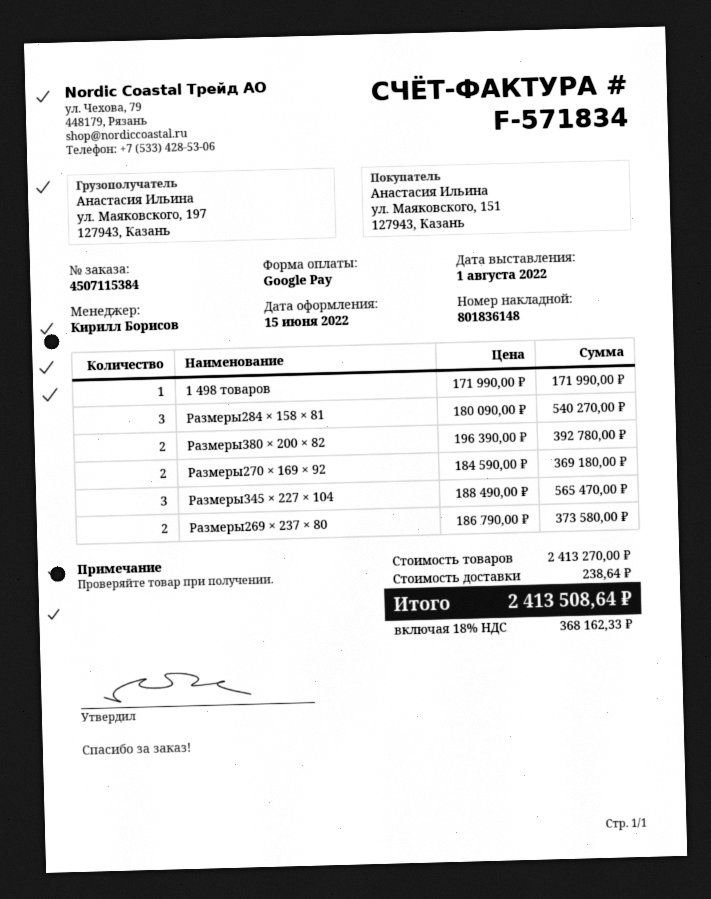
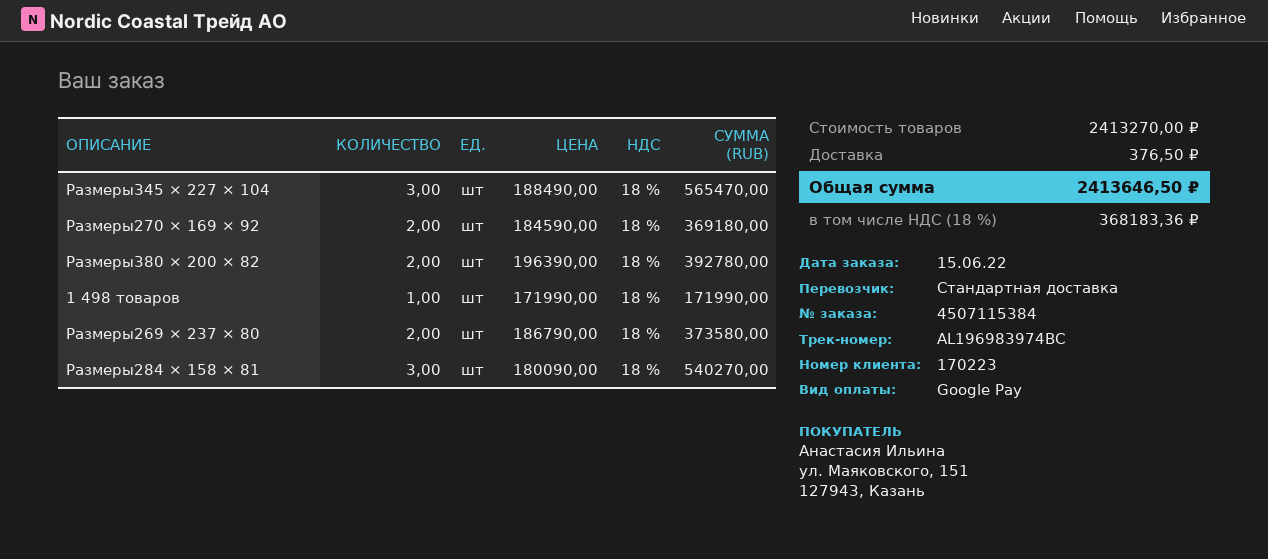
shipping: 238.64 -> 376.50
tax: 18% = 368162.33 -> 18% = 368183.36
total: 2413508.64 -> 2413646.50

